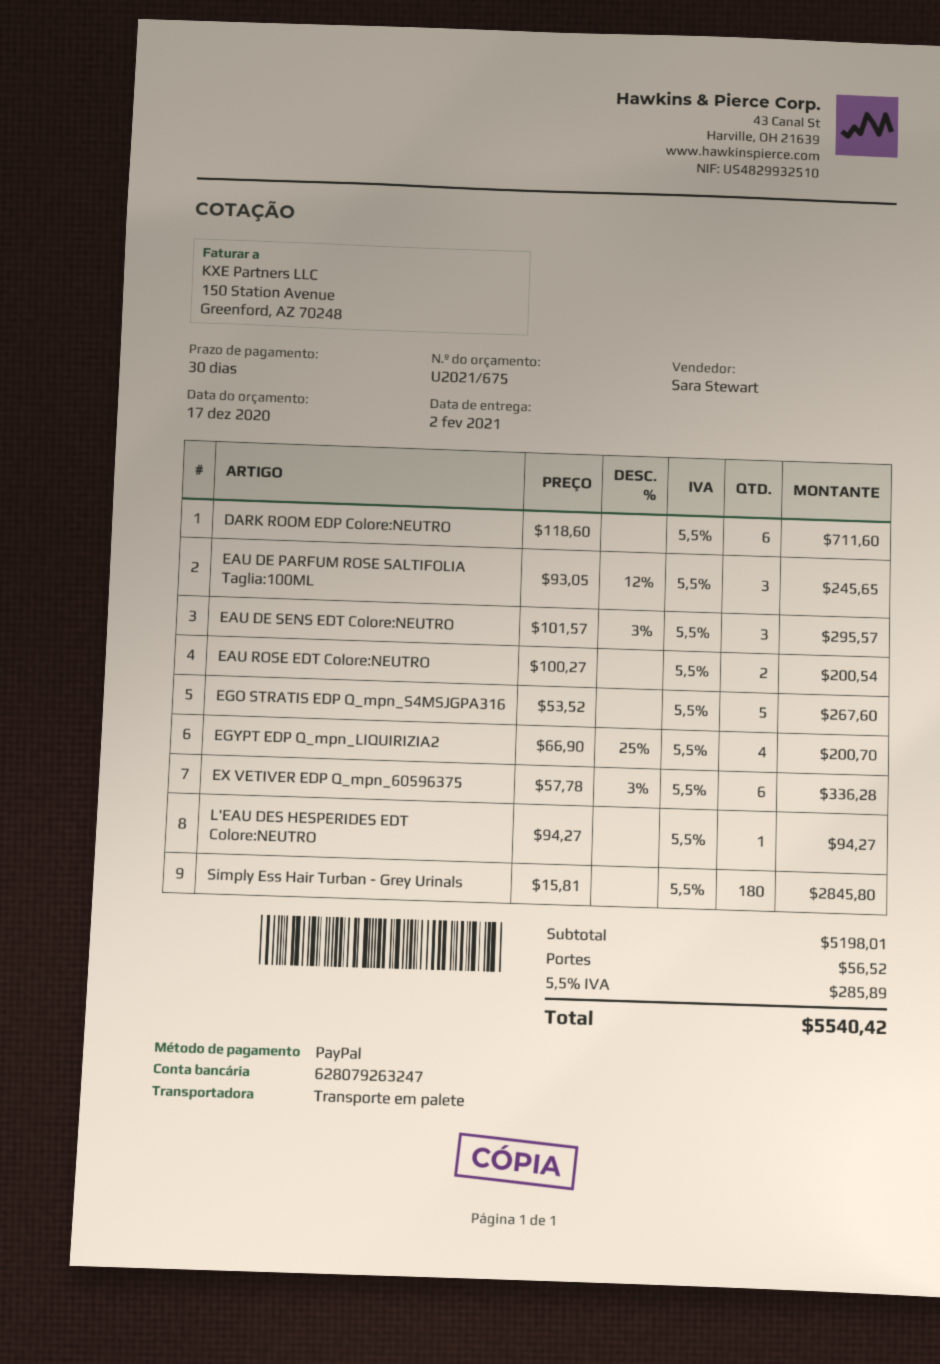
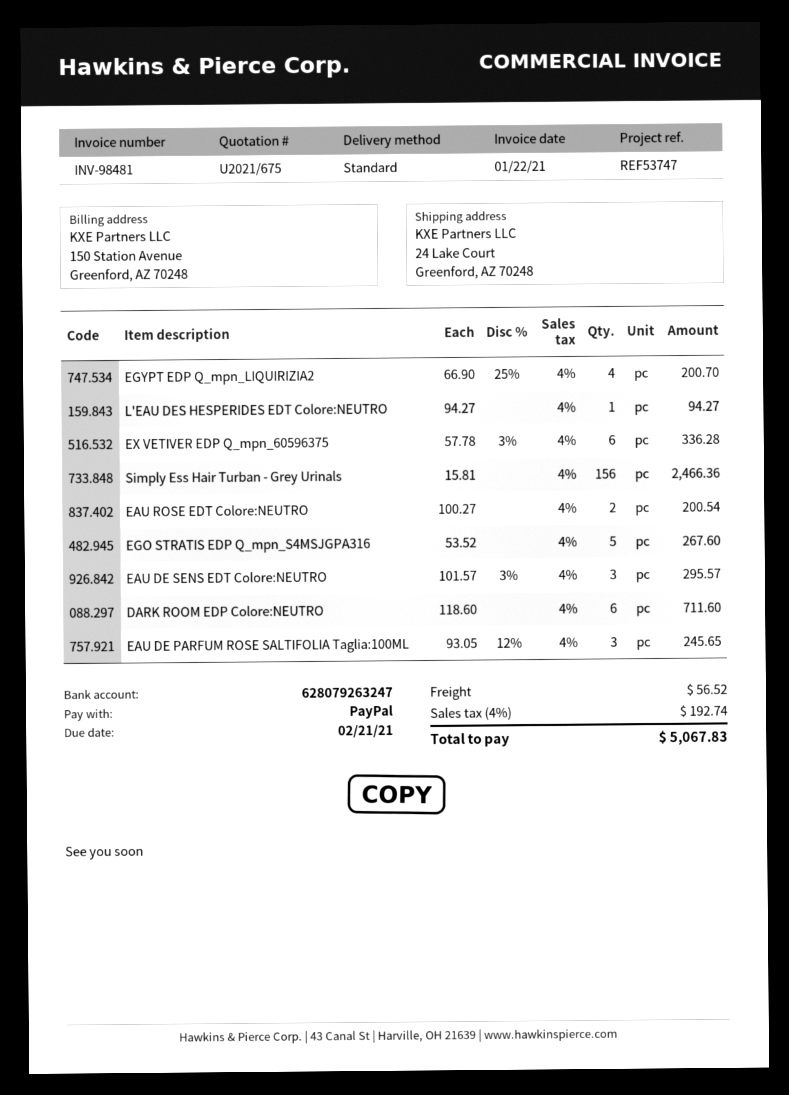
shipping method: pallet freight -> standard
Simply Ess Hair Turban - Grey Urinals: 180 x 15.81 = 2845.80 -> 156 x 15.81 = 2466.36
tax: 5.5% = 285.89 -> 4% = 192.74
total: 5540.42 -> 5067.83

